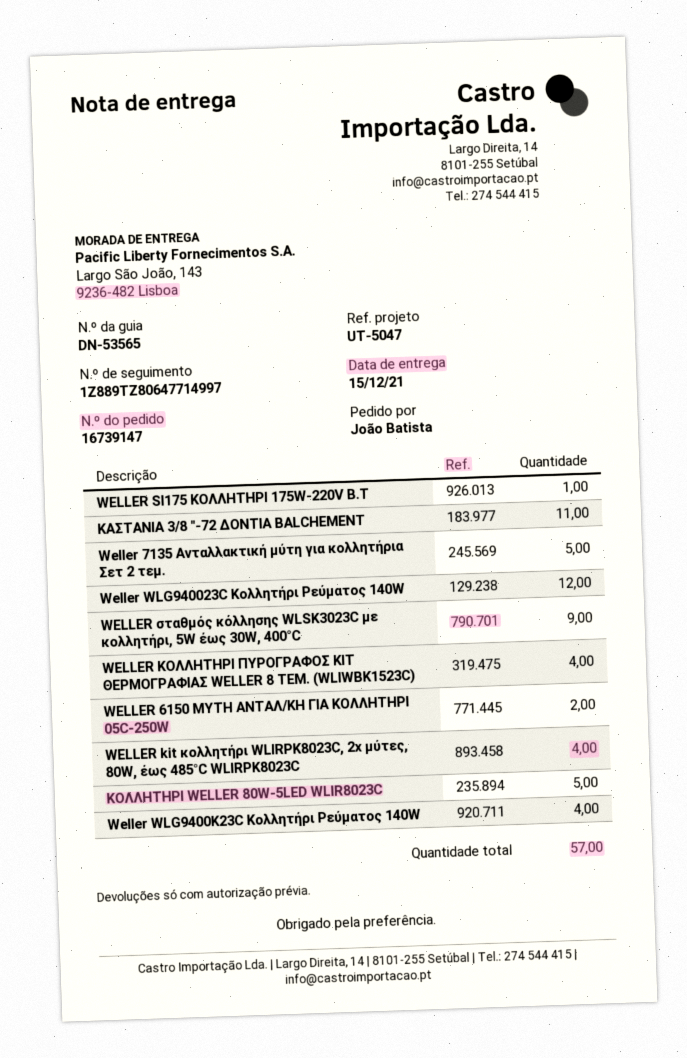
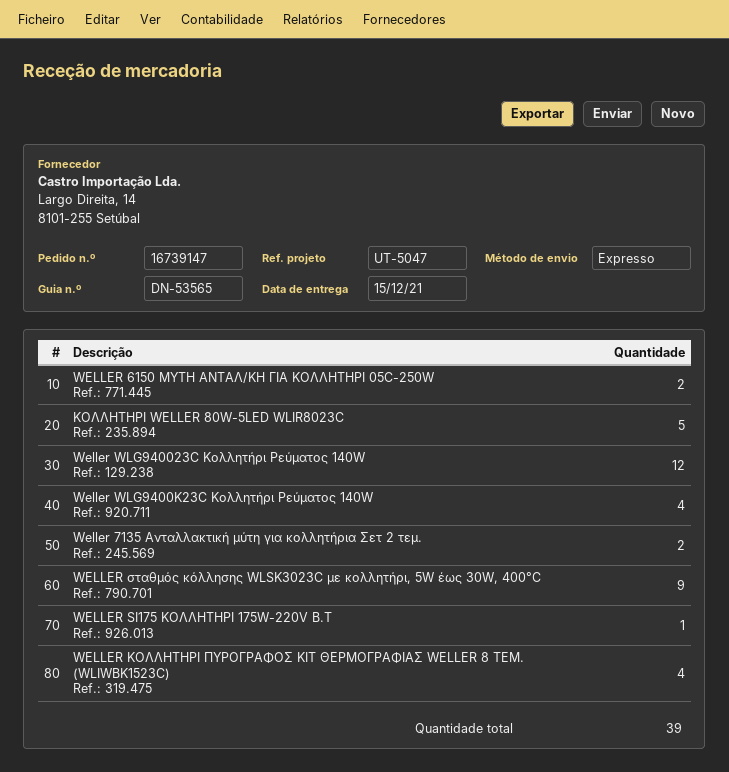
ΚΑΣΤΑΝΙΑ 3/8 "-72 ΔΟΝΤΙΑ BALCHEMENT: 11 -> none
Weller 7135 Ανταλλακτική μύτη για κολλητήρια Σετ 2 τεμ.: 5 -> 2
WELLER kit κολλητήρι WLIRPK8023C, 2x μύτες, 80W, έως 485°C WLIRPK8023C: 4 -> none
total quantity: 57 -> 39

